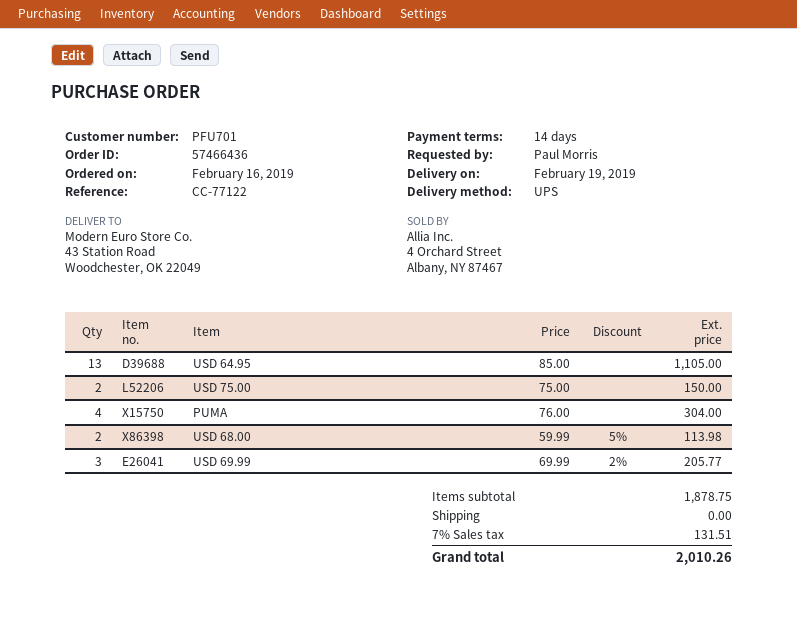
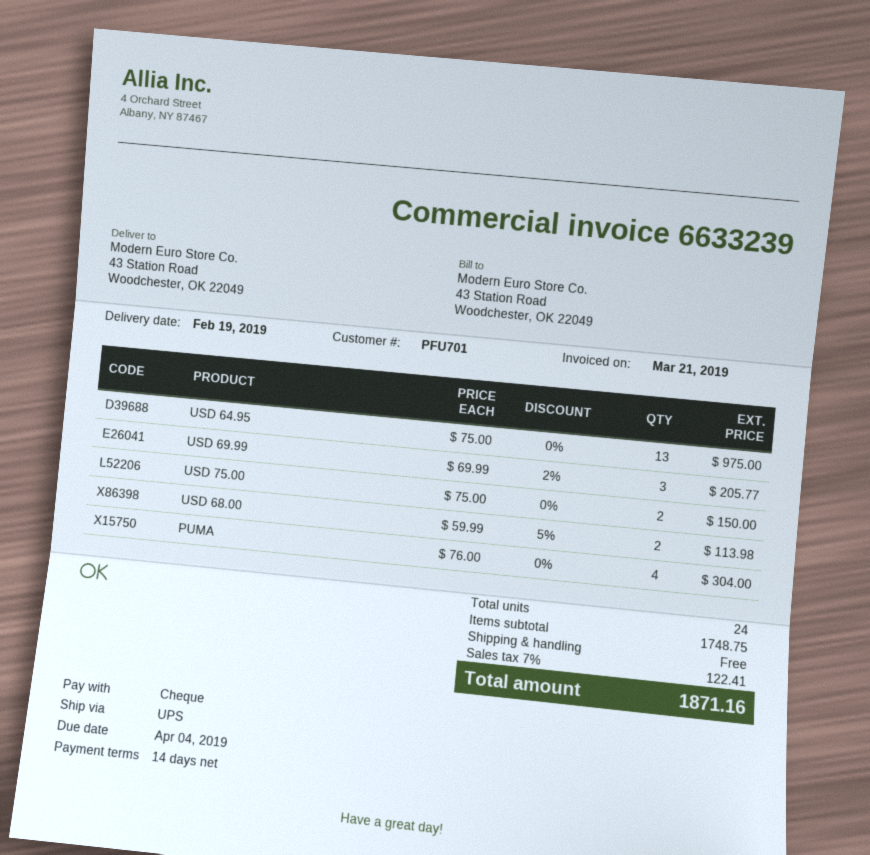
USD 64.95: 13 x 85.00 = 1105.00 -> 13 x 75.00 = 975.00
subtotal: 1878.75 -> 1748.75
tax: 7% = 131.51 -> 7% = 122.41
total: 2010.26 -> 1871.16

